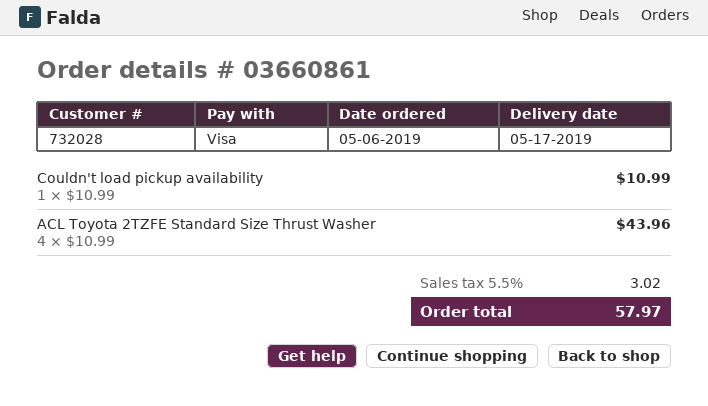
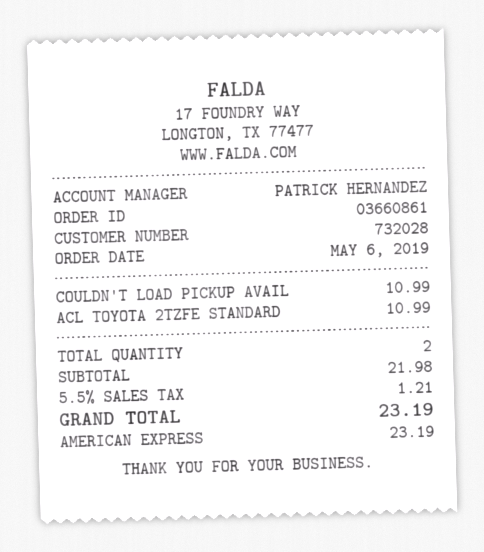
payment method: Visa -> American Express
ACL Toyota 2TZFE Standard Size Thrust Washer: 4 x 10.99 = 43.96 -> 1 x 10.99 = 10.99
tax: 5.5% = 3.02 -> 5.5% = 1.21
total: 57.97 -> 23.19

